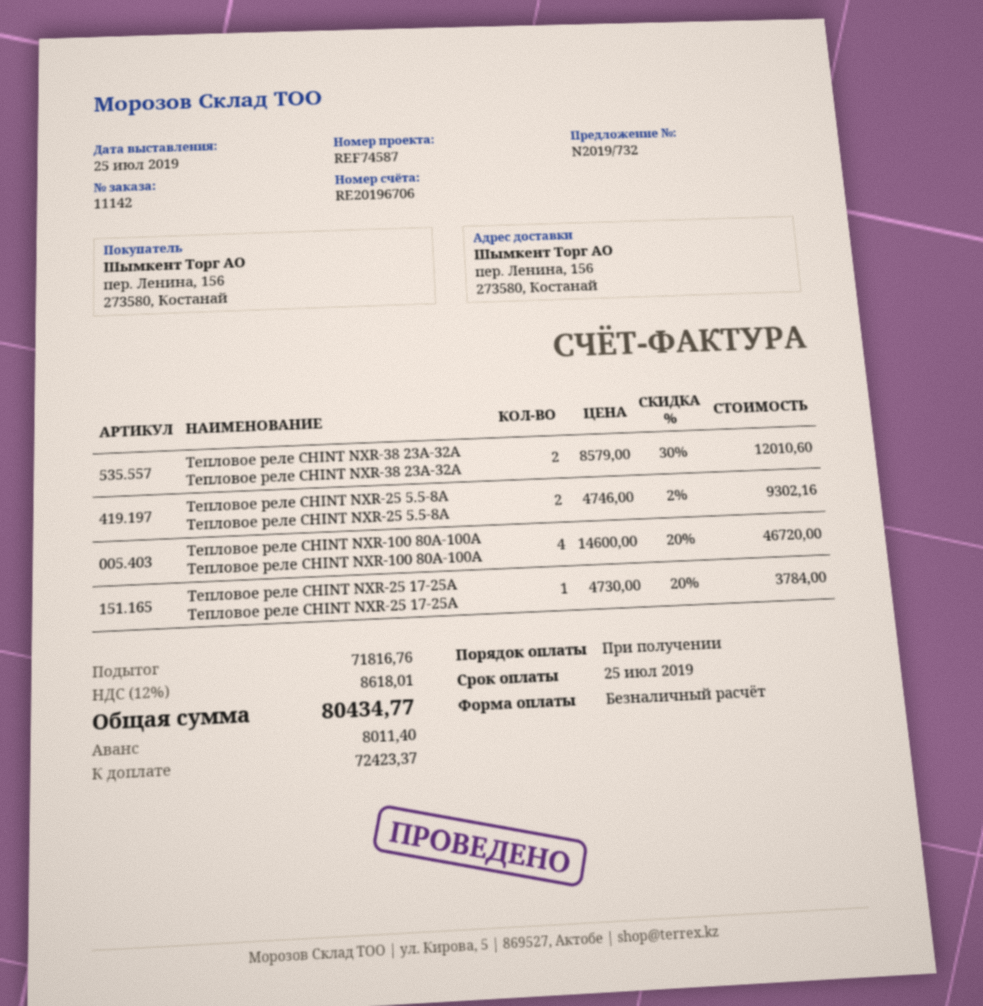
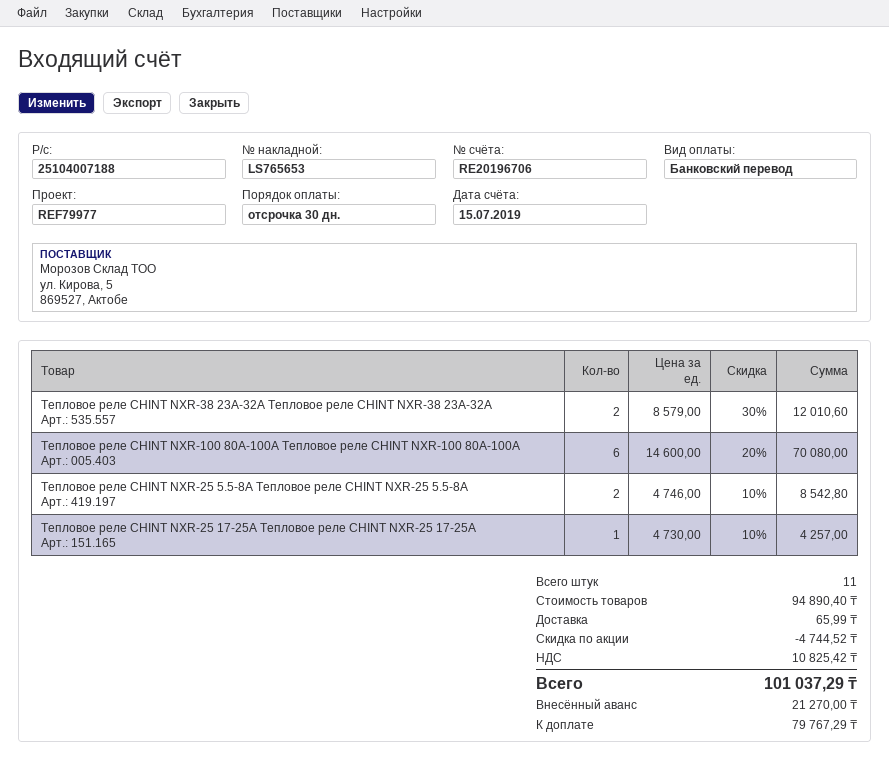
invoice date: 2019-07-25 -> 2019-07-15
payment terms: on receipt -> 30 days
reference: REF74587 -> REF79977
Тепловое реле CHINT NXR-25 5.5-8A Тепловое реле CHINT NXR-25 5.5-8A: 2 x 4746.00 - 2% = 9302.16 -> 2 x 4746.00 - 10% = 8542.80
Тепловое реле CHINT NXR-100 80A-100A Тепловое реле CHINT NXR-100 80A-100A: 4 x 14600.00 - 20% = 46720.00 -> 6 x 14600.00 - 20% = 70080.00
Тепловое реле CHINT NXR-25 17-25A Тепловое реле CHINT NXR-25 17-25A: 1 x 4730.00 - 20% = 3784.00 -> 1 x 4730.00 - 10% = 4257.00
subtotal: 71816.76 -> 94890.40
discount: none -> 4744.52
shipping: none -> 65.99
tax: 8618.01 -> 10825.42
total: 80434.77 -> 101037.29
deposit: 8011.40 -> 21270.00
balance: 72423.37 -> 79767.29

